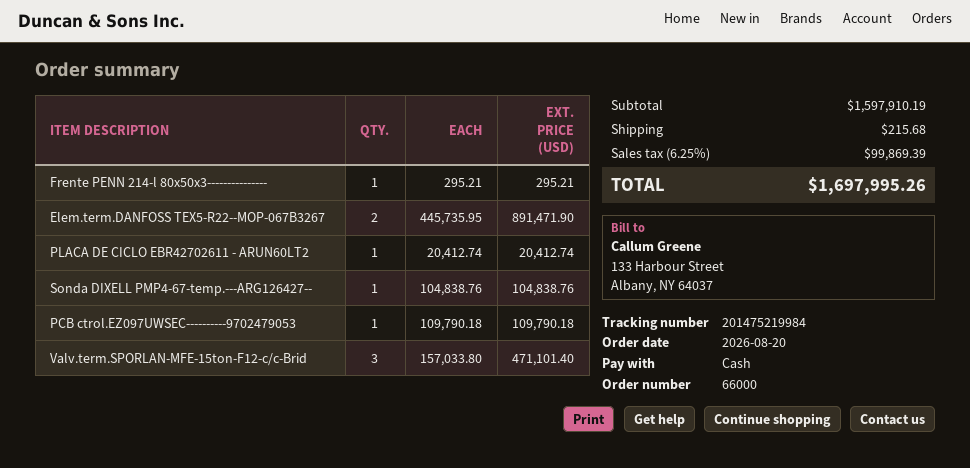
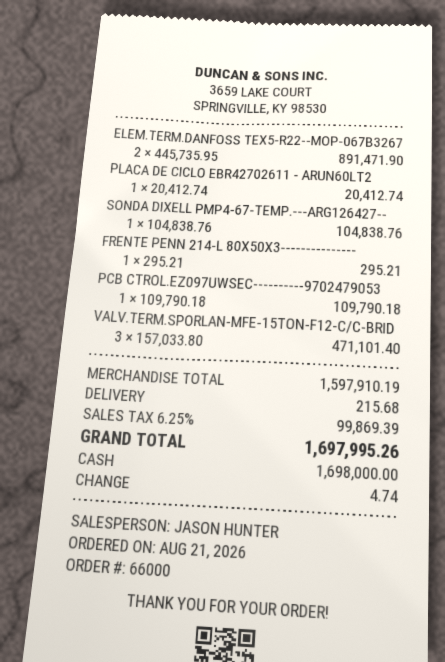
order date: 2026-08-20 -> 2026-08-21

